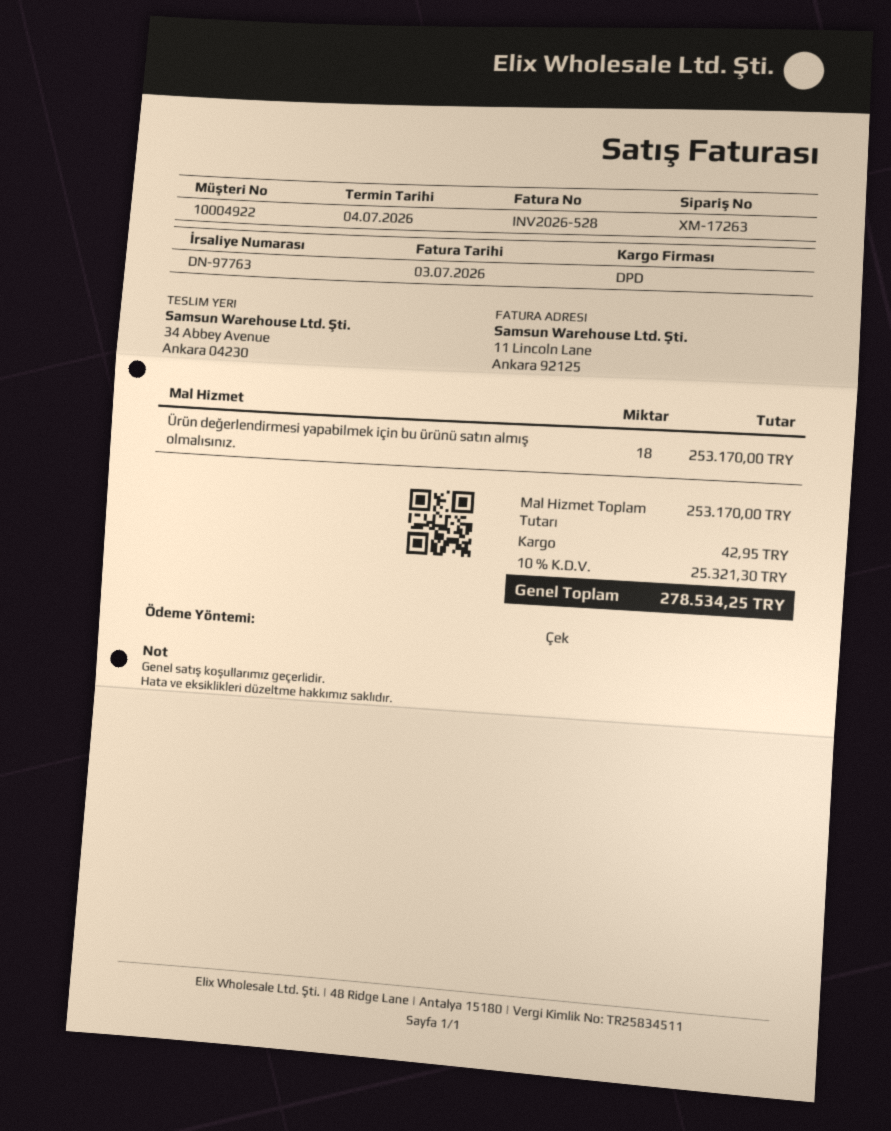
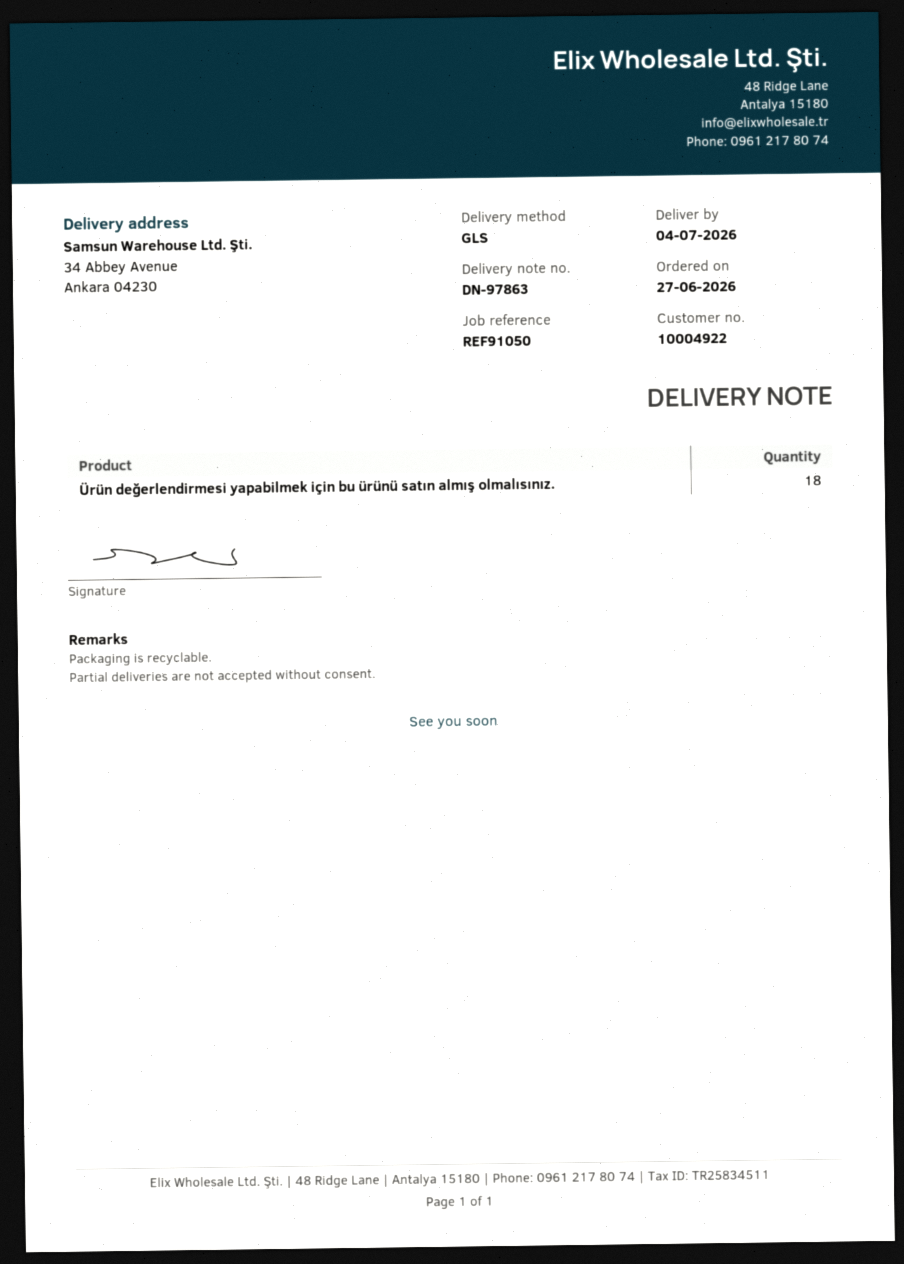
delivery note number: DN-97763 -> DN-97863
shipping method: DPD -> GLS

